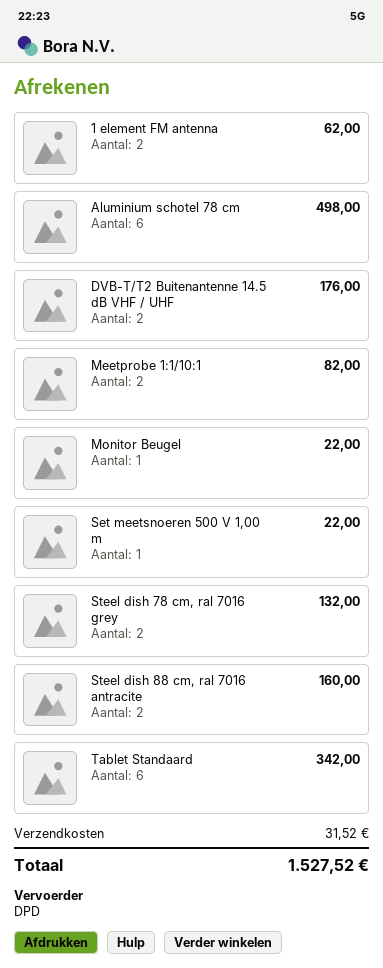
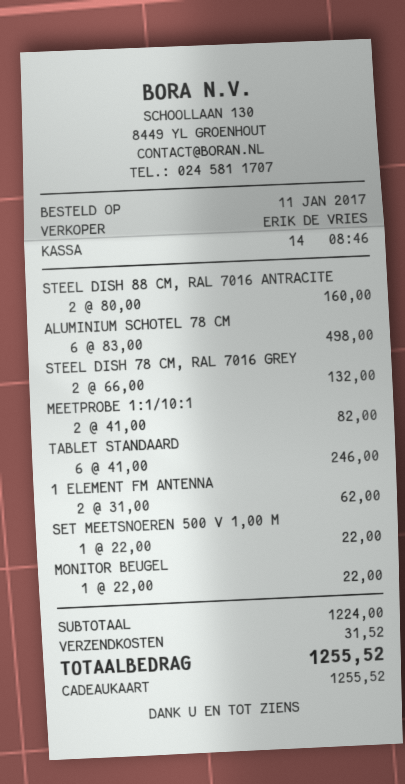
DVB-T/T2 Buitenantenne 14.5 dB VHF / UHF: 2 for 176.00 -> none
Tablet Standaard: 6 for 342.00 -> 6 for 246.00
total: 1527.52 -> 1255.52

